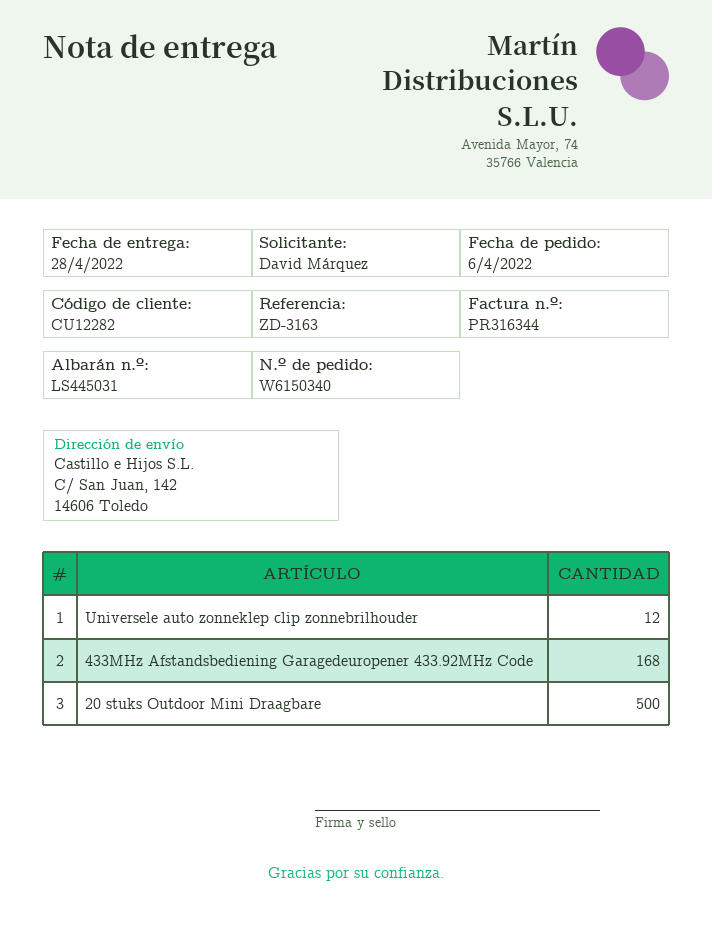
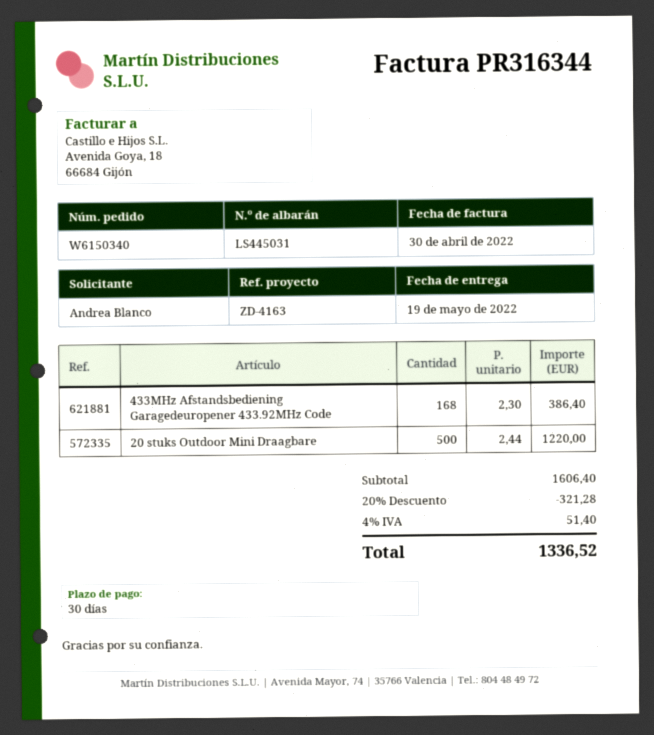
delivery date: 2022-04-28 -> 2022-05-19
reference: ZD-3163 -> ZD-4163
ordered by: David Márquez -> Andrea Blanco
Universele auto zonneklep clip zonnebrilhouder: 12 -> none

